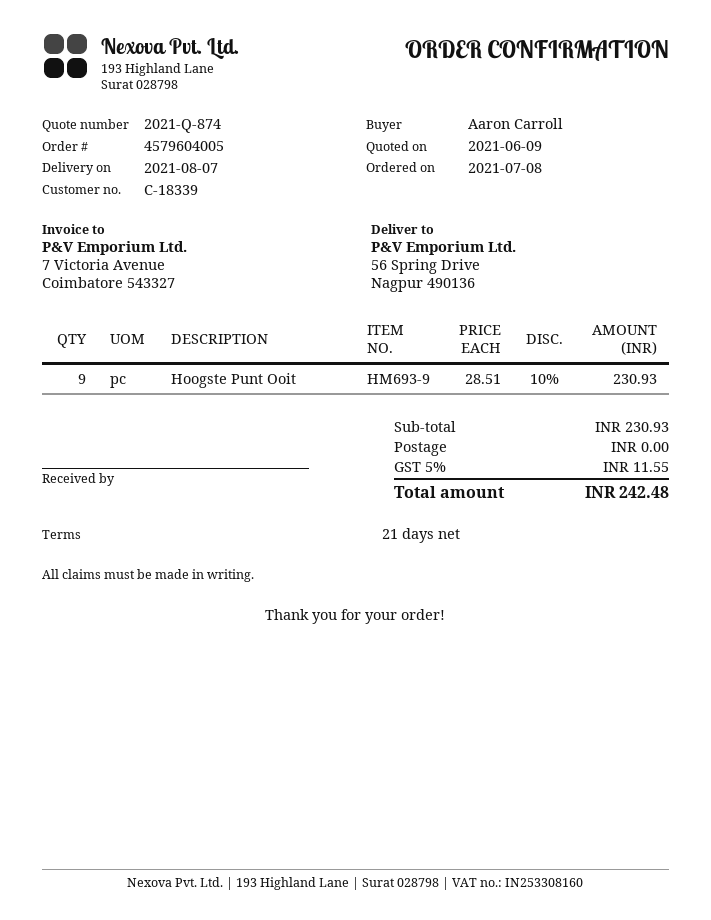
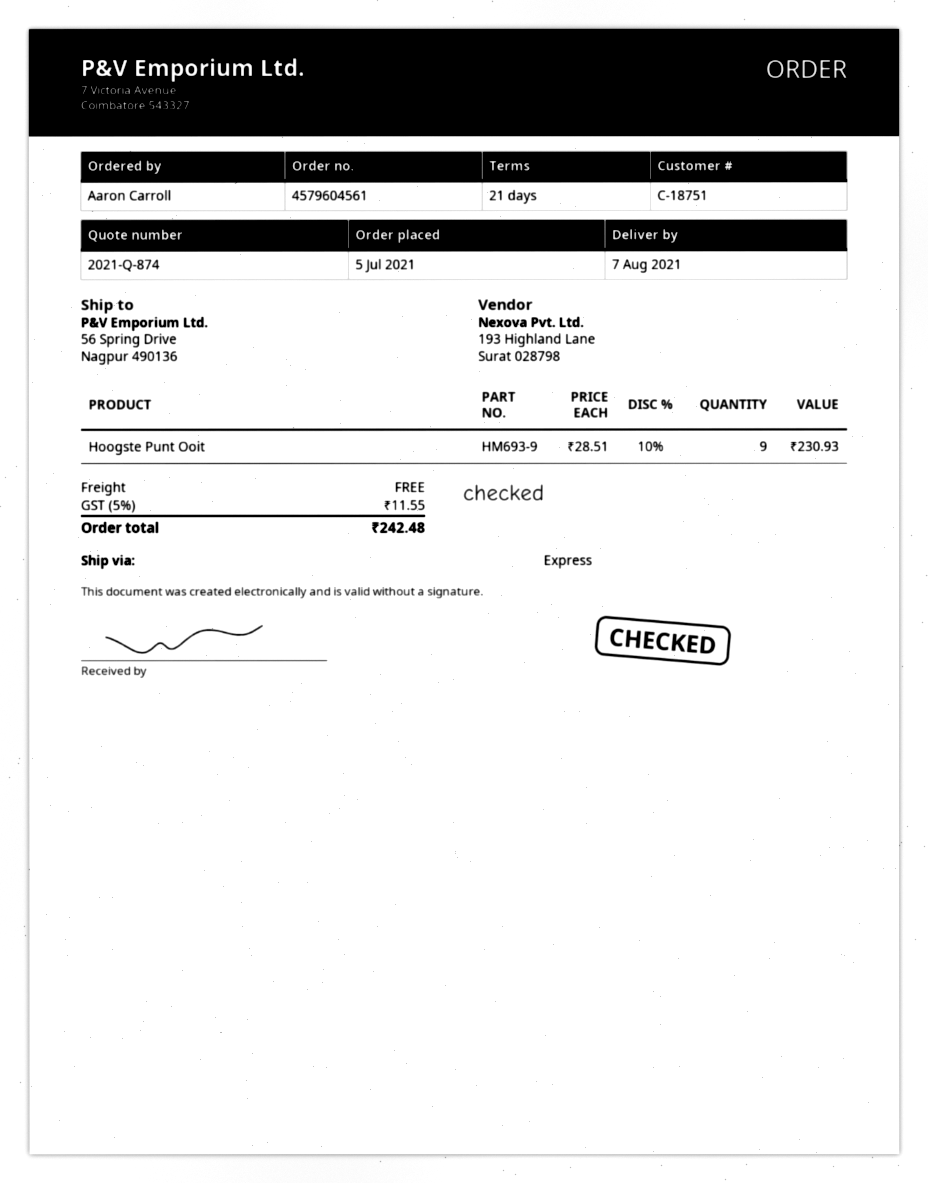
order number: 4579604005 -> 4579604561
order date: 2021-07-08 -> 2021-07-05
customer number: C-18339 -> C-18751

